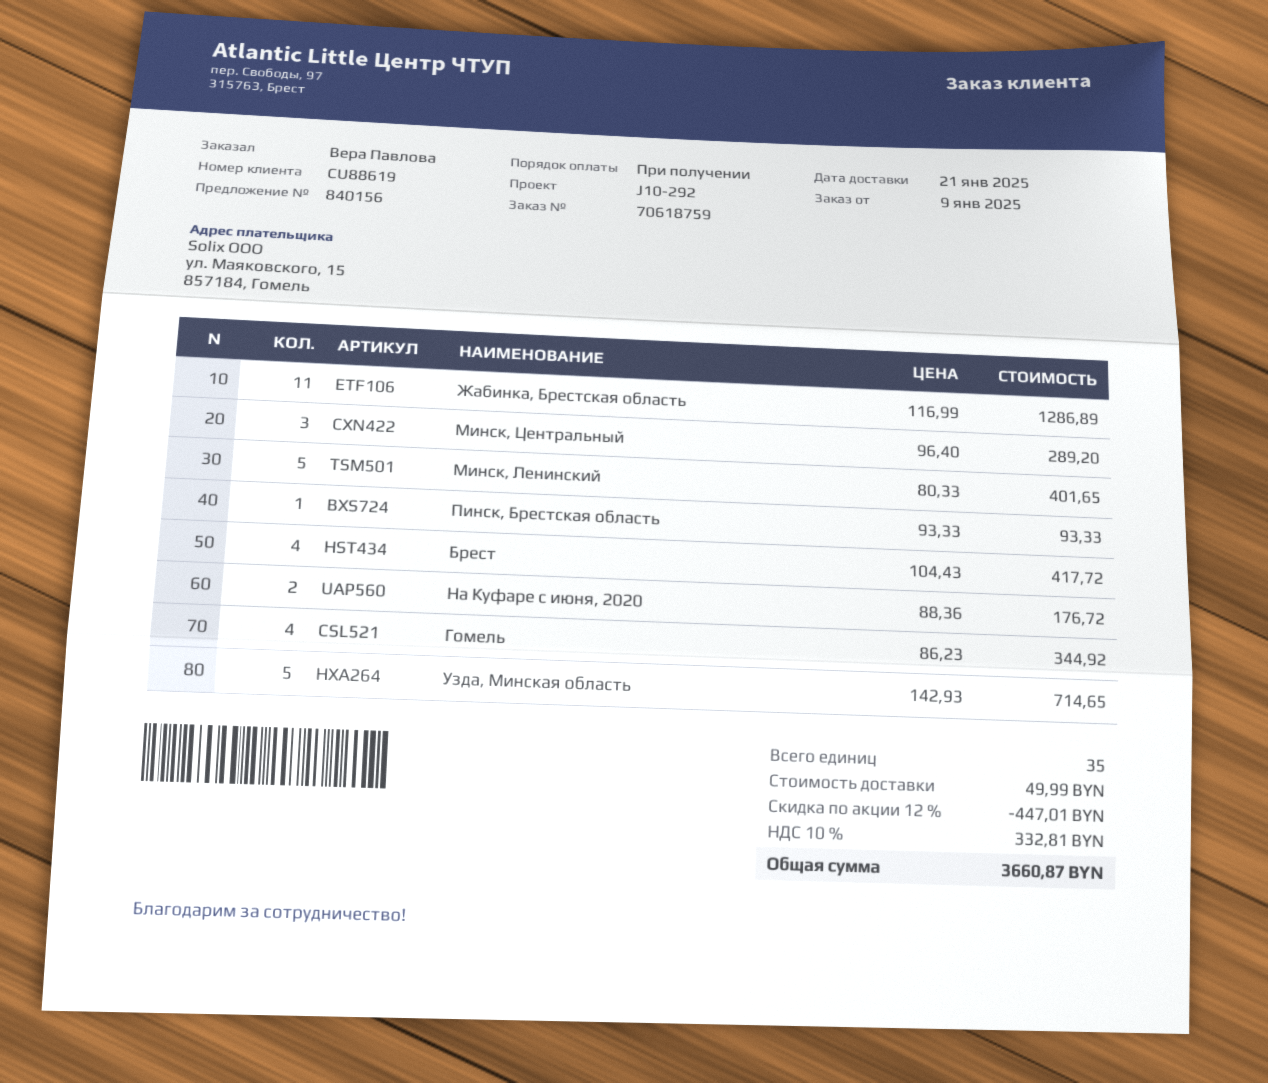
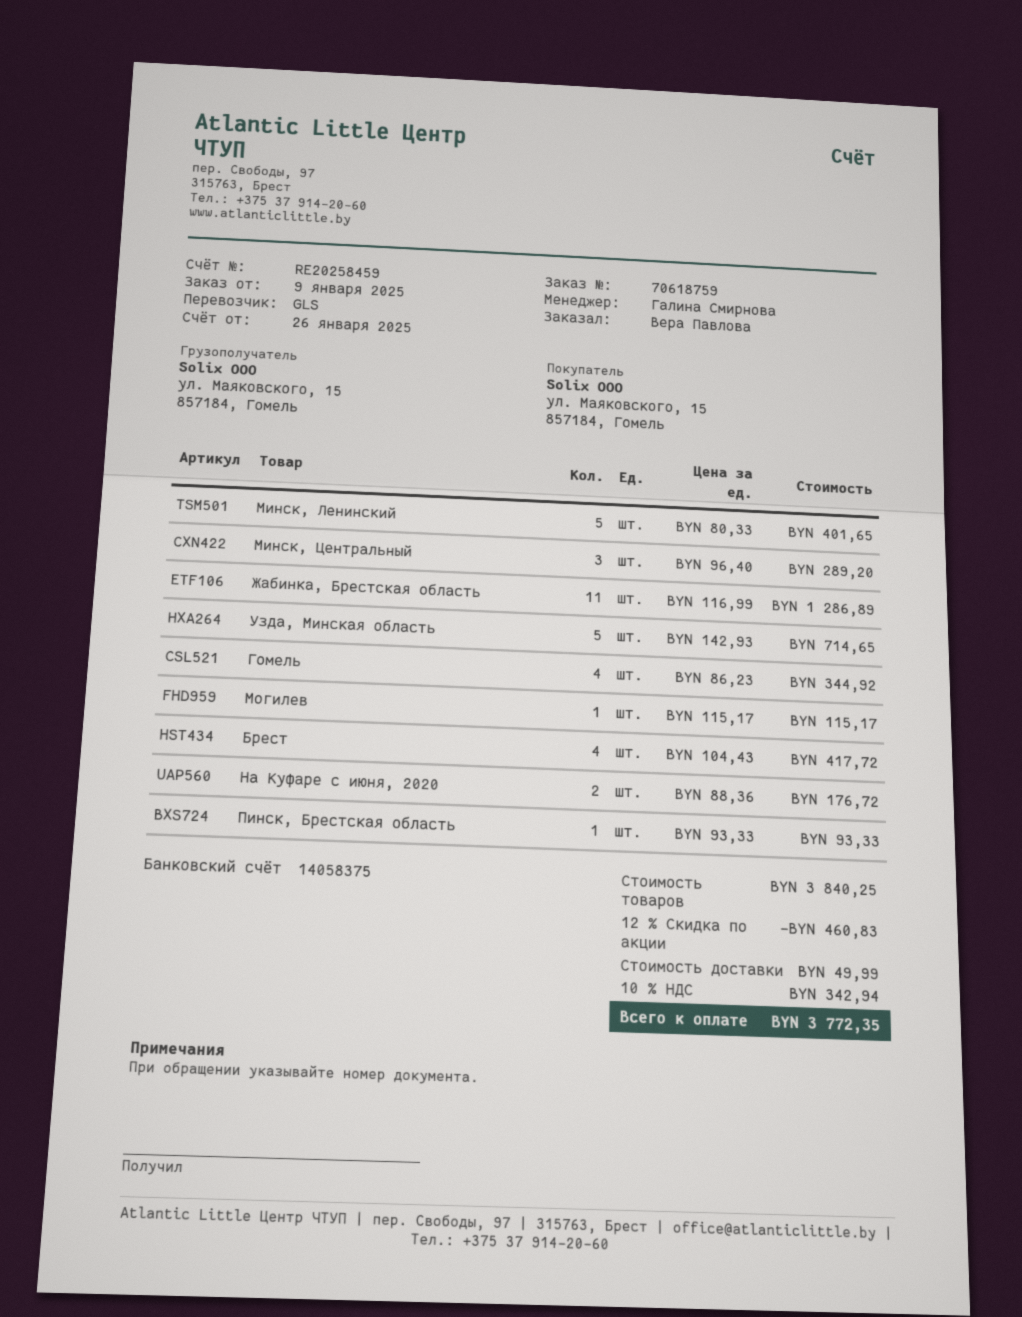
Могилев: none -> 1 x 115.17 = 115.17
discount: 12% = 447.01 -> 12% = 460.83
tax: 10% = 332.81 -> 10% = 342.94
total: 3660.87 -> 3772.35

